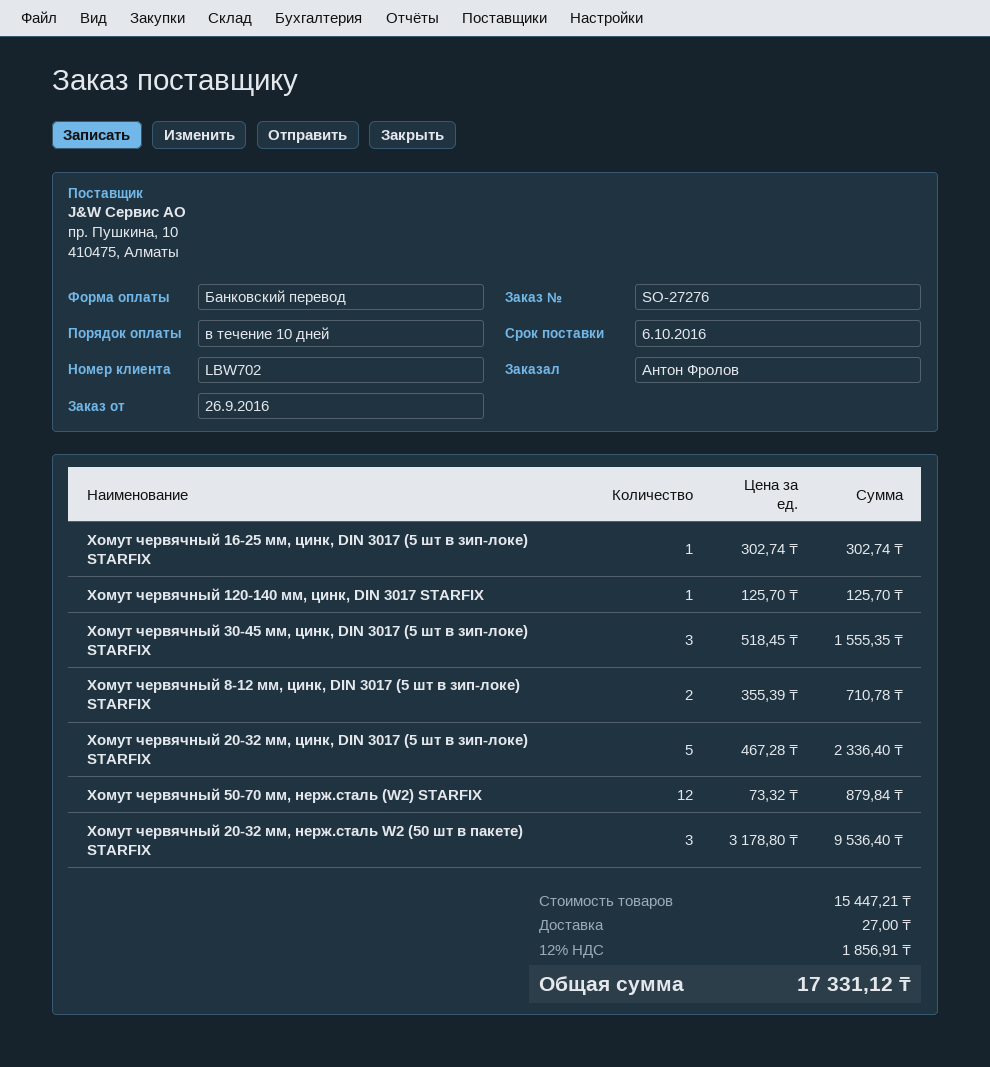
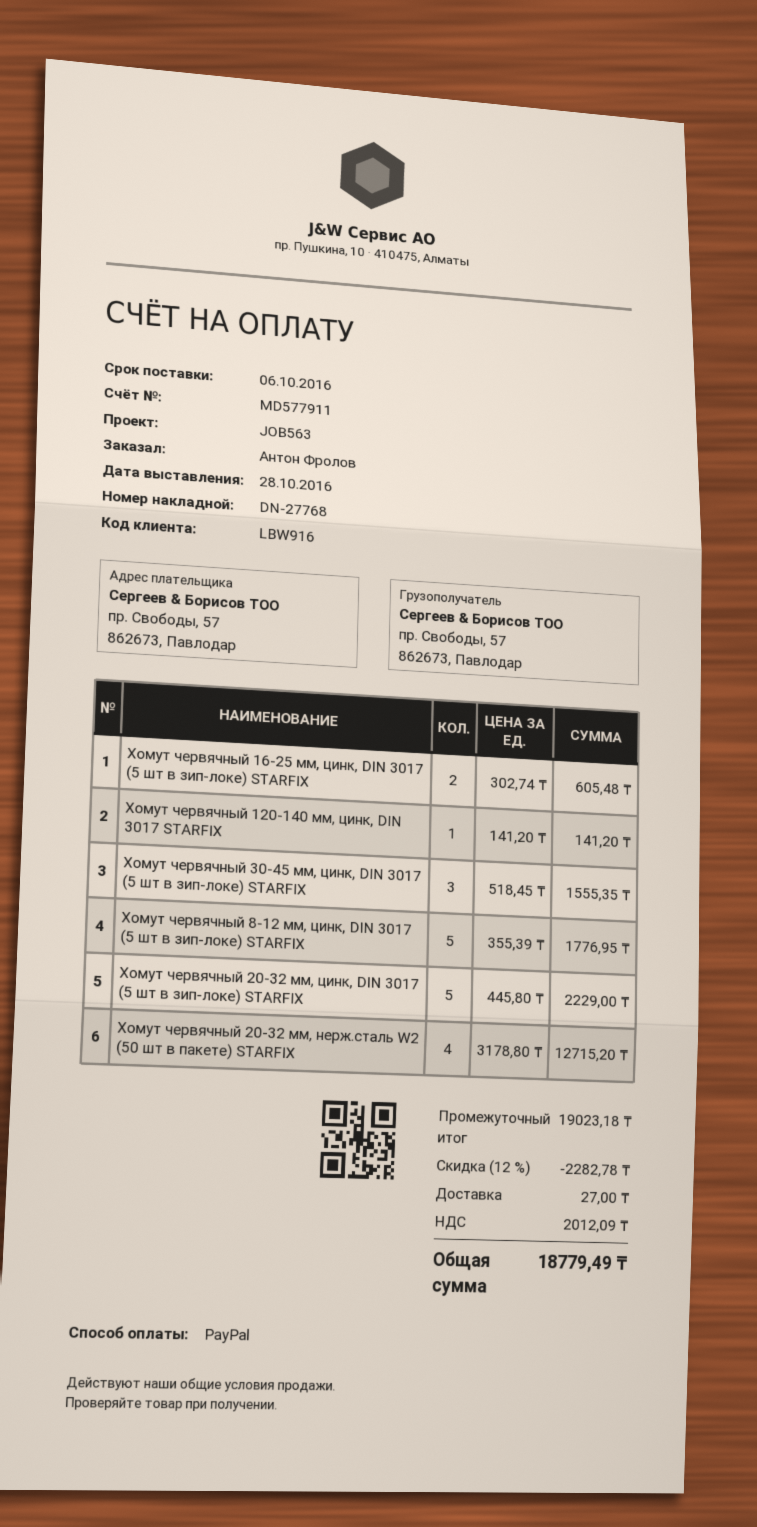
customer number: LBW702 -> LBW916
payment method: bank transfer -> PayPal
Хомут червячный 16-25 мм, цинк, DIN 3017 (5 шт в зип-локе) STARFIX: 1 x 302.74 = 302.74 -> 2 x 302.74 = 605.48
Хомут червячный 120-140 мм, цинк, DIN 3017 STARFIX: 1 x 125.70 = 125.70 -> 1 x 141.20 = 141.20
Хомут червячный 8-12 мм, цинк, DIN 3017 (5 шт в зип-локе) STARFIX: 2 x 355.39 = 710.78 -> 5 x 355.39 = 1776.95
Хомут червячный 20-32 мм, цинк, DIN 3017 (5 шт в зип-локе) STARFIX: 5 x 467.28 = 2336.40 -> 5 x 445.80 = 2229.00
Хомут червячный 50-70 мм, нерж.сталь (W2) STARFIX: 12 x 73.32 = 879.84 -> none
Хомут червячный 20-32 мм, нерж.сталь W2 (50 шт в пакете) STARFIX: 3 x 3178.80 = 9536.40 -> 4 x 3178.80 = 12715.20
subtotal: 15447.21 -> 19023.18
discount: none -> 12% = 2282.78
tax: 1856.91 -> 2012.09
total: 17331.12 -> 18779.49

